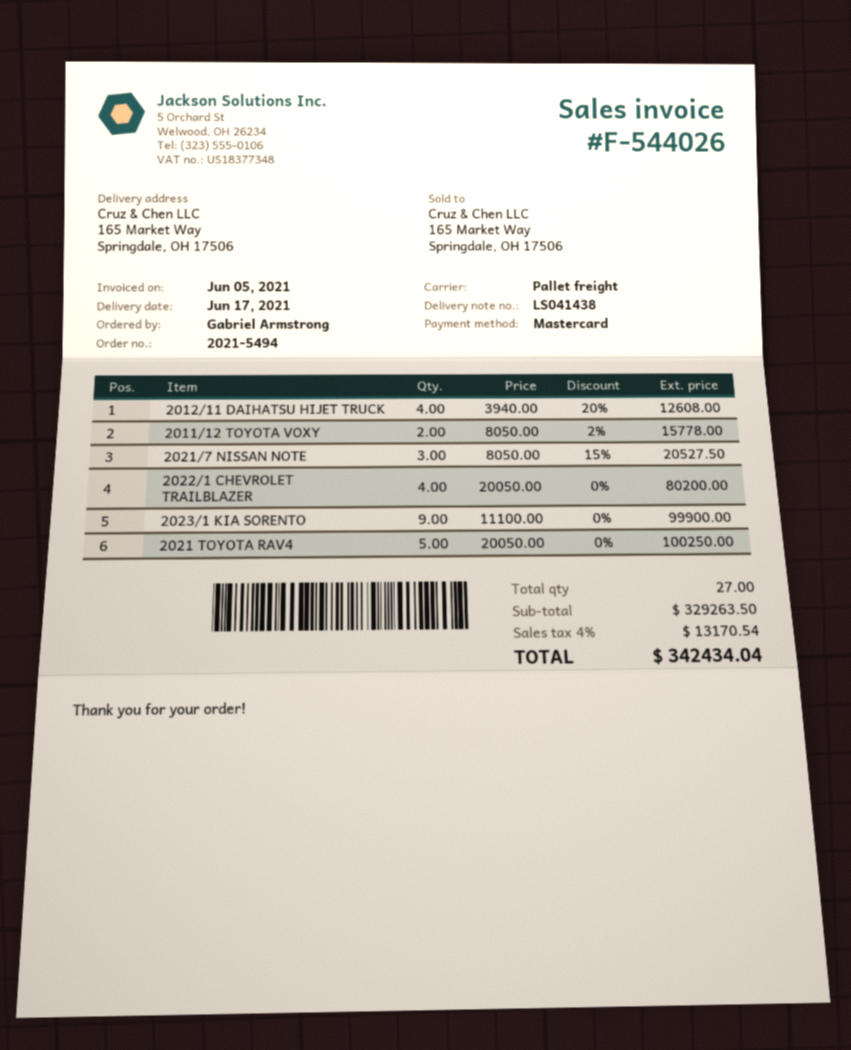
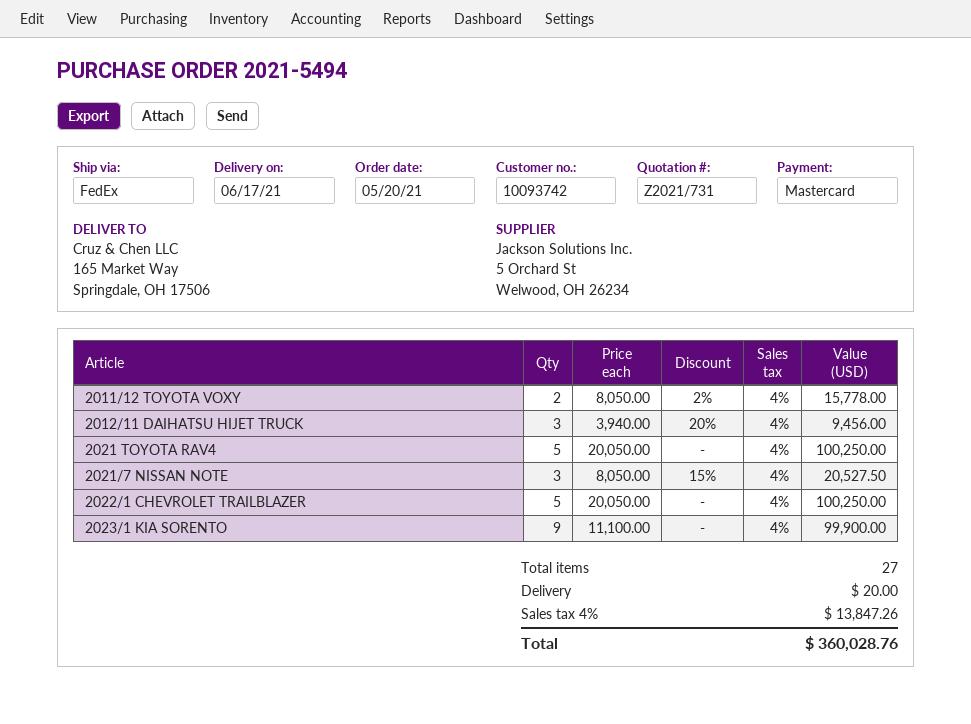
shipping method: pallet freight -> FedEx
2012/11 DAIHATSU HIJET TRUCK: 4 x 3940.00 - 20% = 12608.00 -> 3 x 3940.00 - 20% = 9456.00
2022/1 CHEVROLET TRAILBLAZER: 4 x 20050.00 = 80200.00 -> 5 x 20050.00 = 100250.00
shipping: none -> 20.00
tax: 4% = 13170.54 -> 4% = 13847.26
total: 342434.04 -> 360028.76

